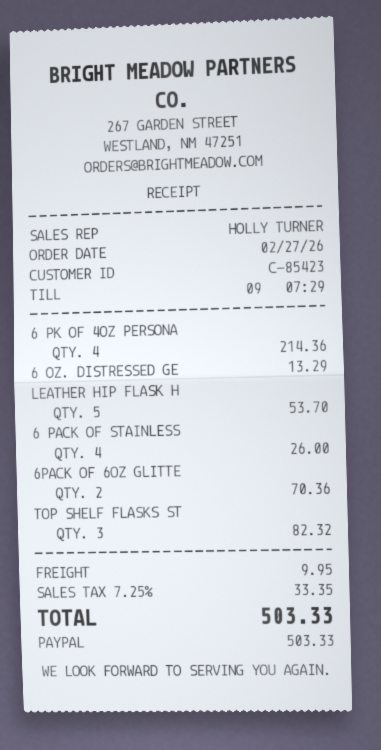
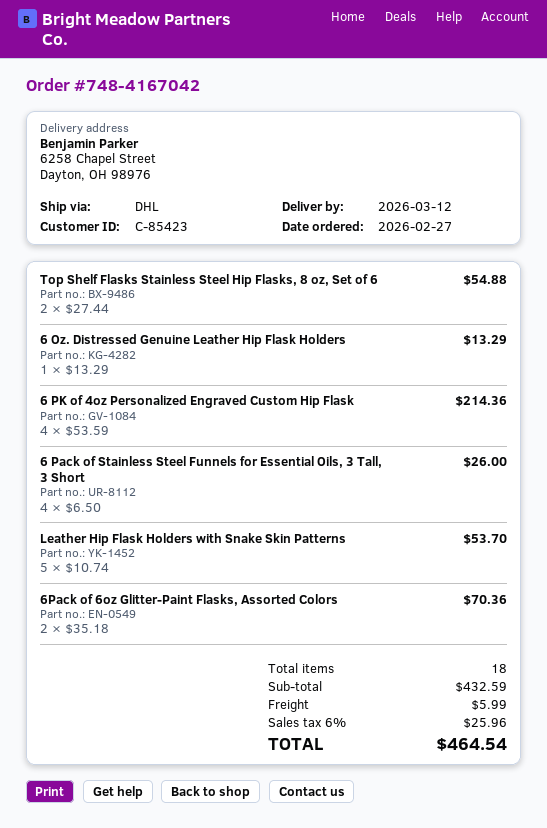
TOP SHELF FLASKS ST: 3 for 82.32 -> 2 for 54.88
shipping: 9.95 -> 5.99
tax: 7.25% = 33.35 -> 6% = 25.96
total: 503.33 -> 464.54

